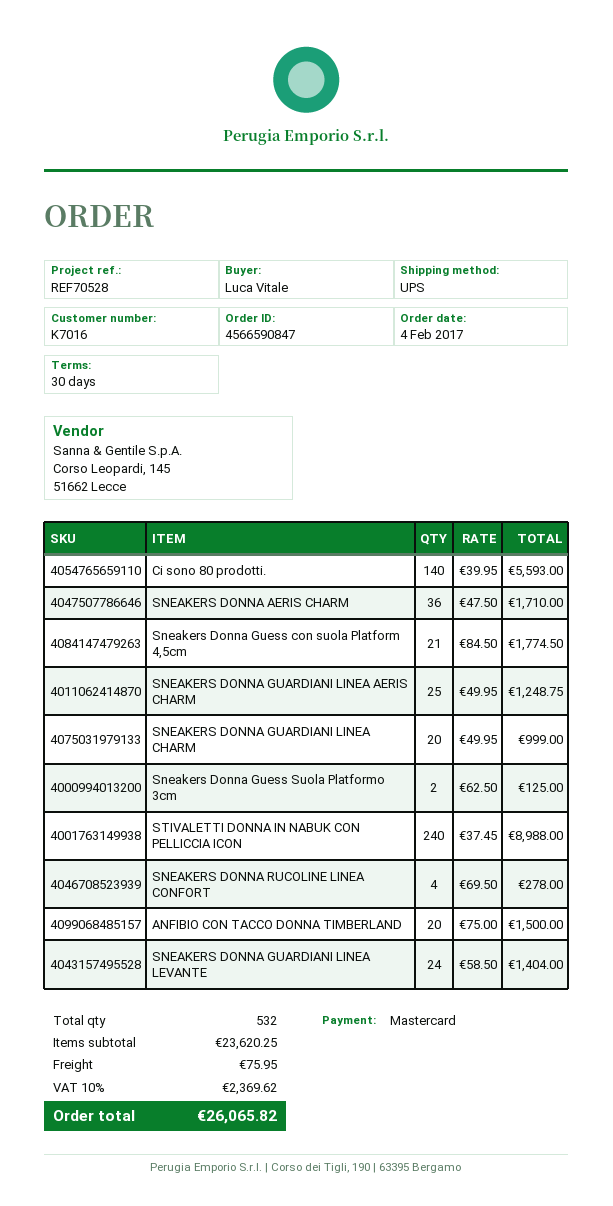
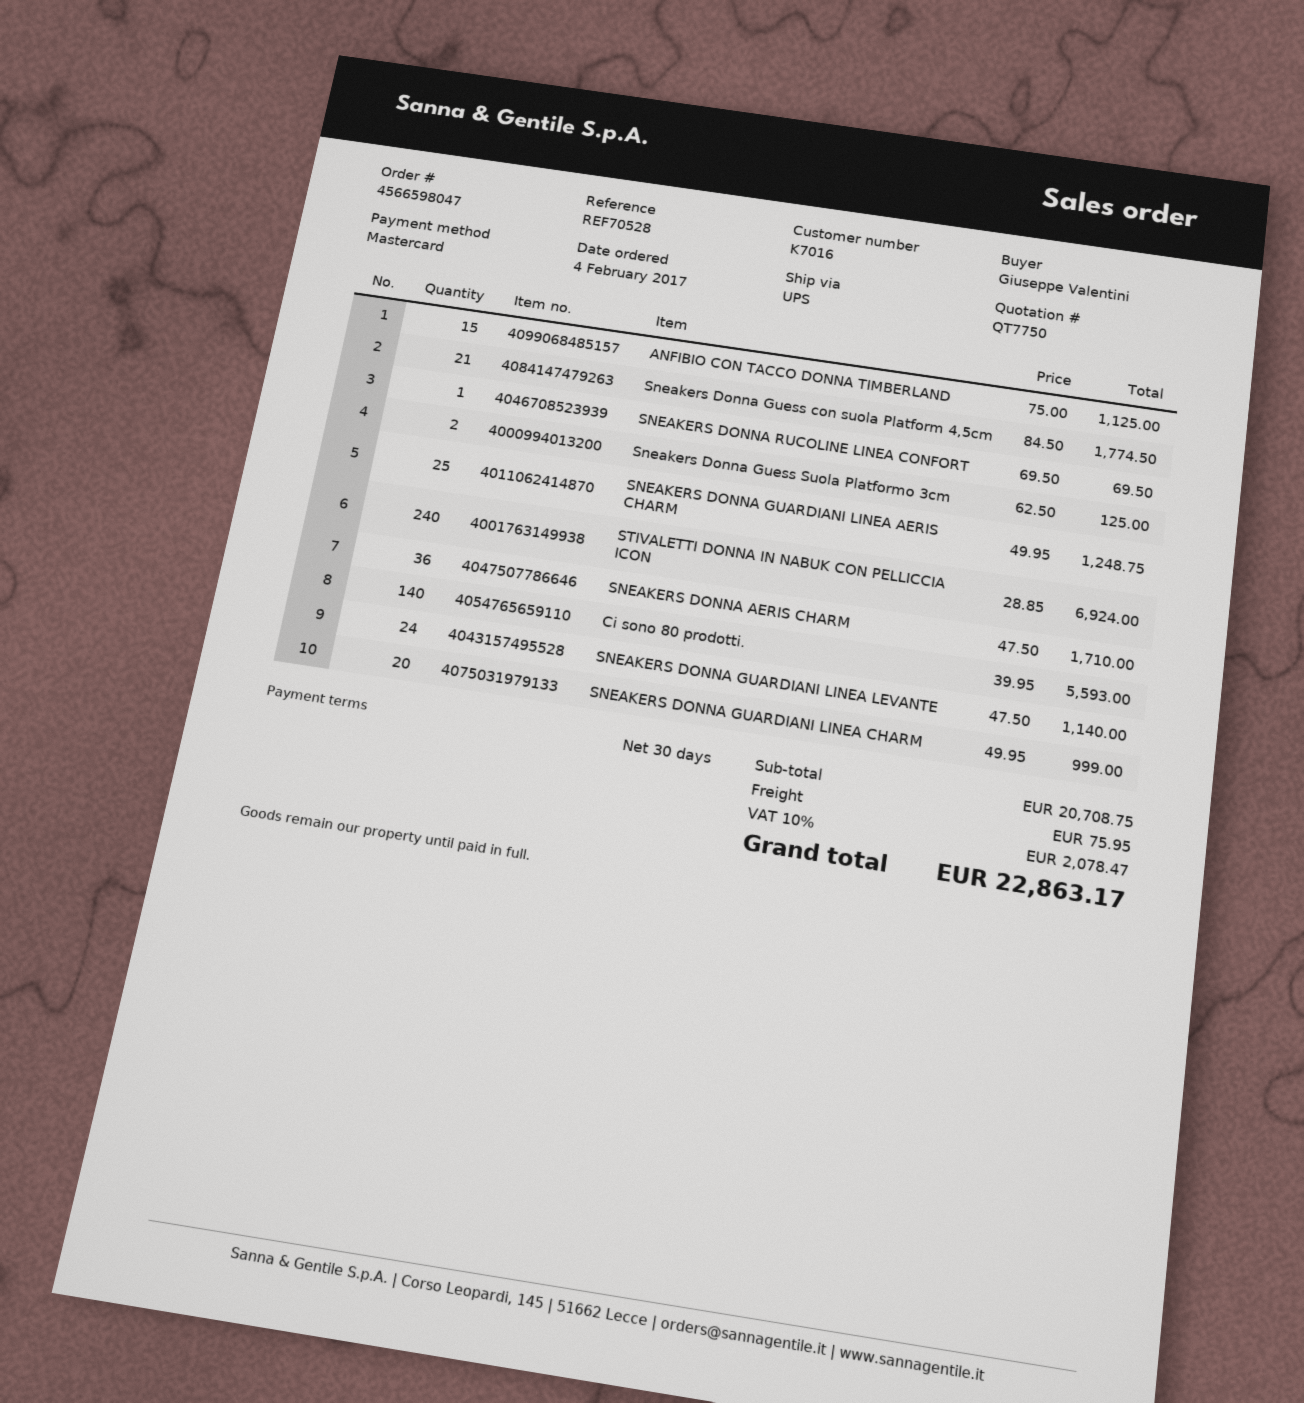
order number: 4566590847 -> 4566598047
ordered by: Luca Vitale -> Giuseppe Valentini
STIVALETTI DONNA IN NABUK CON PELLICCIA ICON: 240 x 37.45 = 8988.00 -> 240 x 28.85 = 6924.00
SNEAKERS DONNA RUCOLINE LINEA CONFORT: 4 x 69.50 = 278.00 -> 1 x 69.50 = 69.50
ANFIBIO CON TACCO DONNA TIMBERLAND: 20 x 75.00 = 1500.00 -> 15 x 75.00 = 1125.00
SNEAKERS DONNA GUARDIANI LINEA LEVANTE: 24 x 58.50 = 1404.00 -> 24 x 47.50 = 1140.00
subtotal: 23620.25 -> 20708.75
tax: 10% = 2369.62 -> 10% = 2078.47
total: 26065.82 -> 22863.17

